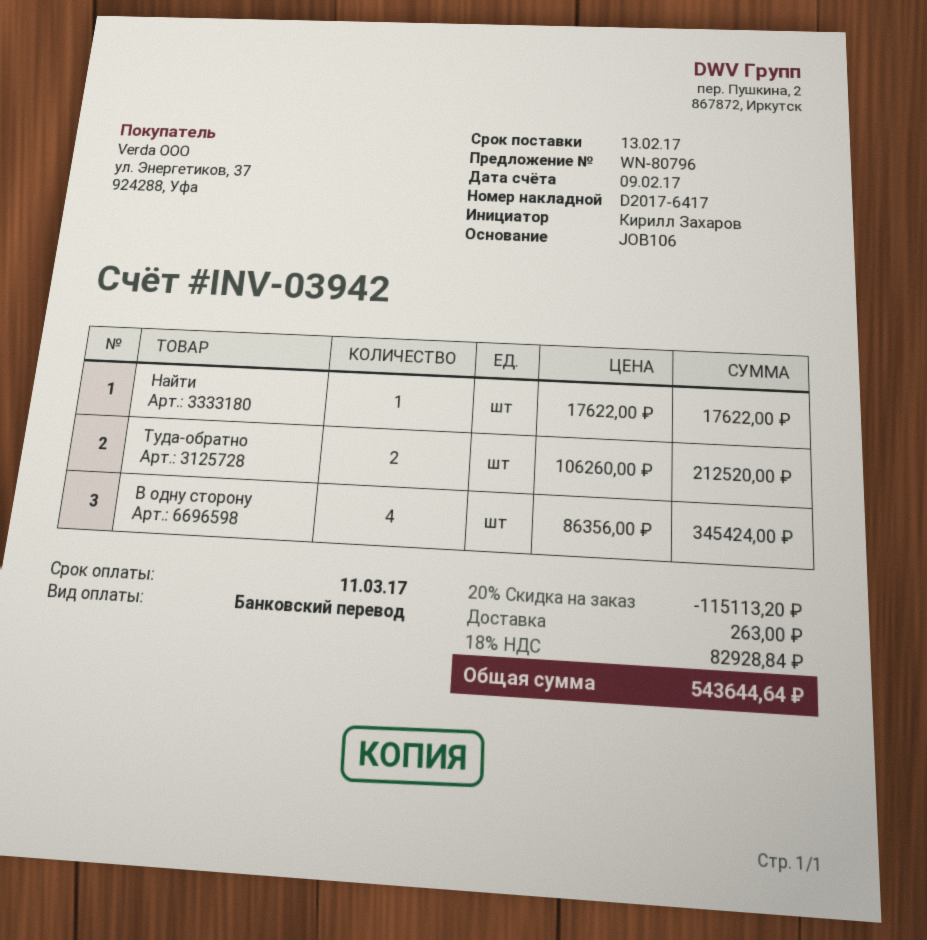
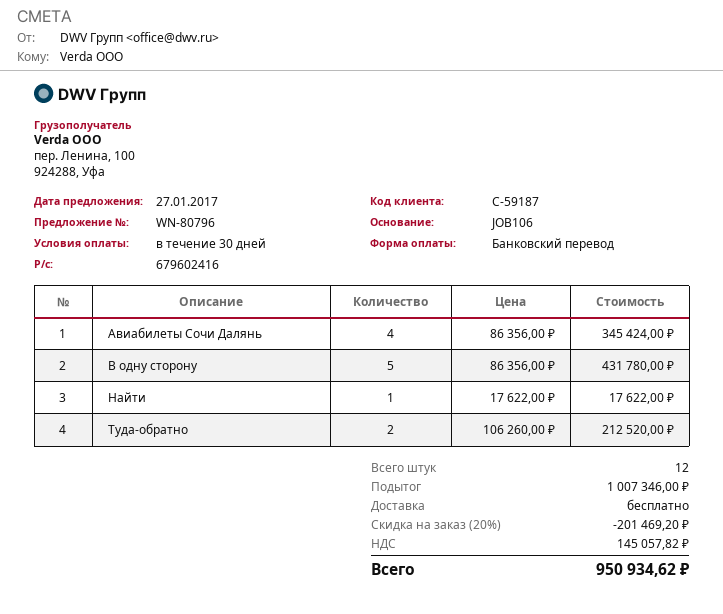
В одну сторону: 4 x 86356.00 = 345424.00 -> 5 x 86356.00 = 431780.00
Авиабилеты Сочи Далянь: none -> 4 x 86356.00 = 345424.00
discount: 20% = 115113.20 -> 20% = 201469.20
shipping: 263.00 -> 0.00
tax: 82928.84 -> 145057.82
total: 543644.64 -> 950934.62

